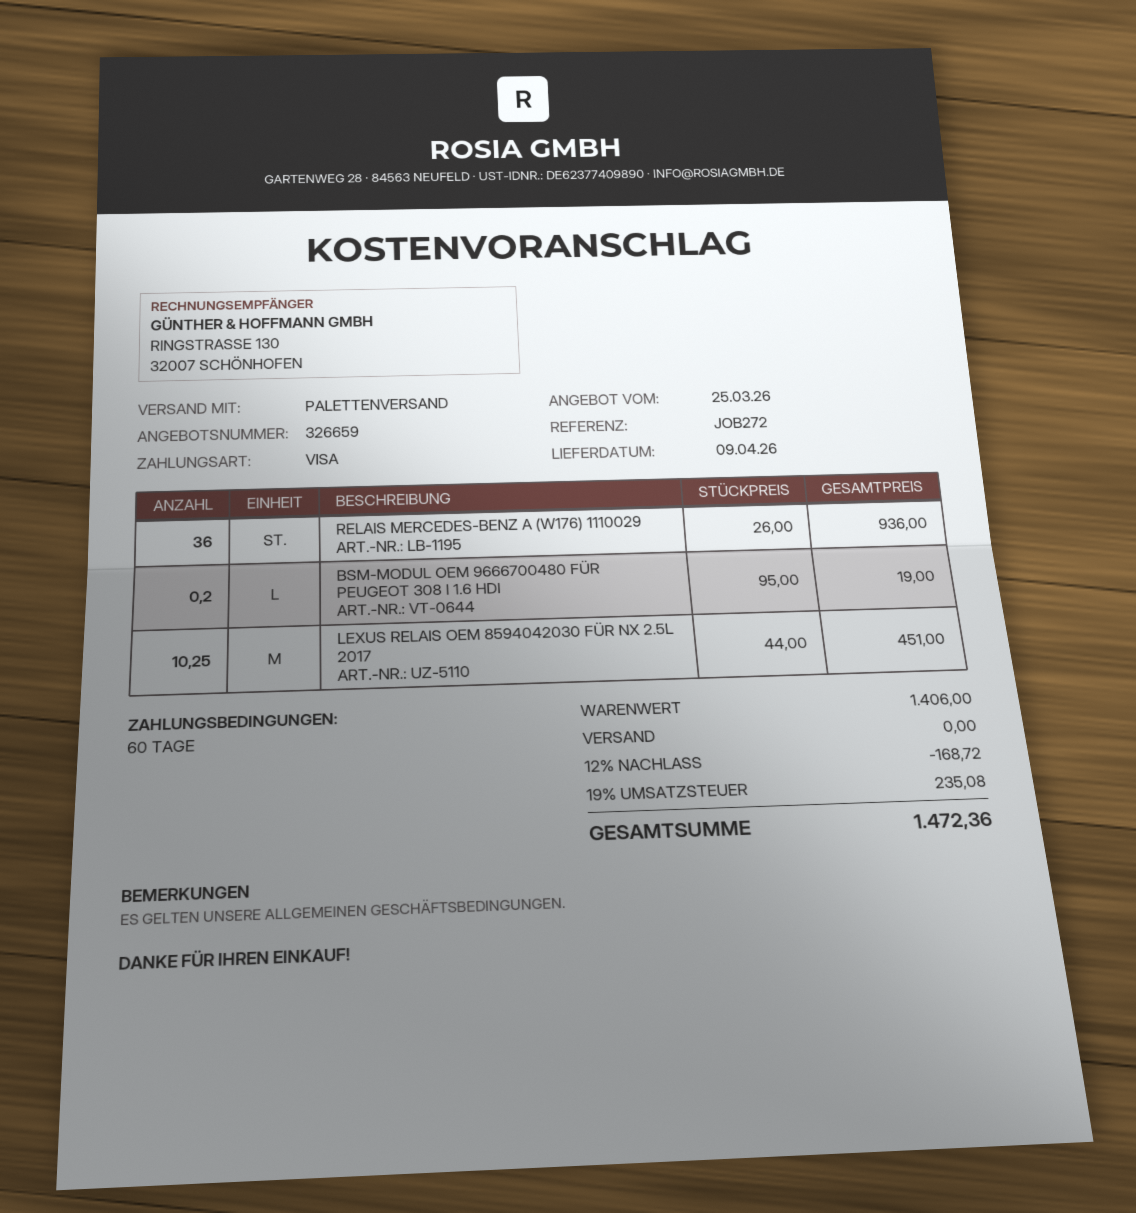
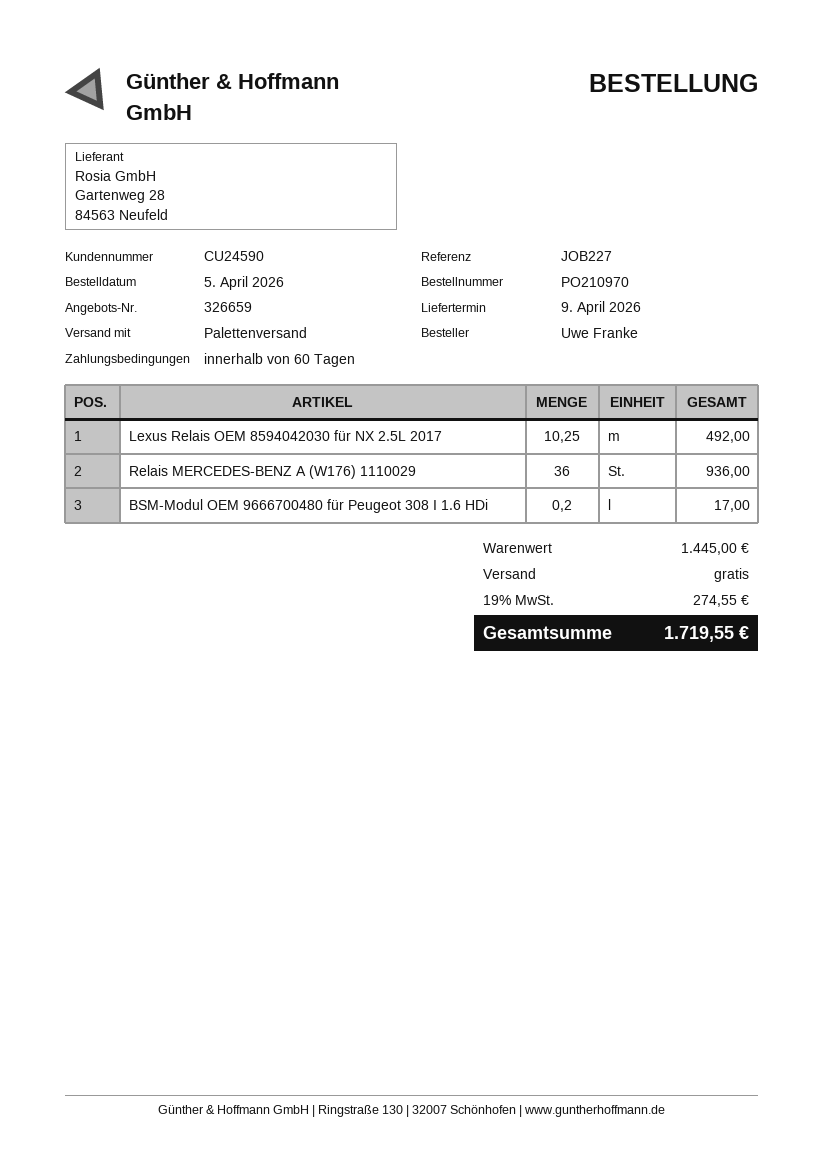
reference: JOB272 -> JOB227
BSM-MODUL OEM 9666700480 FÜR PEUGEOT 308 I 1.6 HDI: 0.2 for 19.00 -> 0.2 for 17.00
LEXUS RELAIS OEM 8594042030 FÜR NX 2.5L 2017: 10.25 for 451.00 -> 10.25 for 492.00
subtotal: 1406.00 -> 1445.00
discount: 12% = 168.72 -> none
tax: 19% = 235.08 -> 19% = 274.55
total: 1472.36 -> 1719.55

